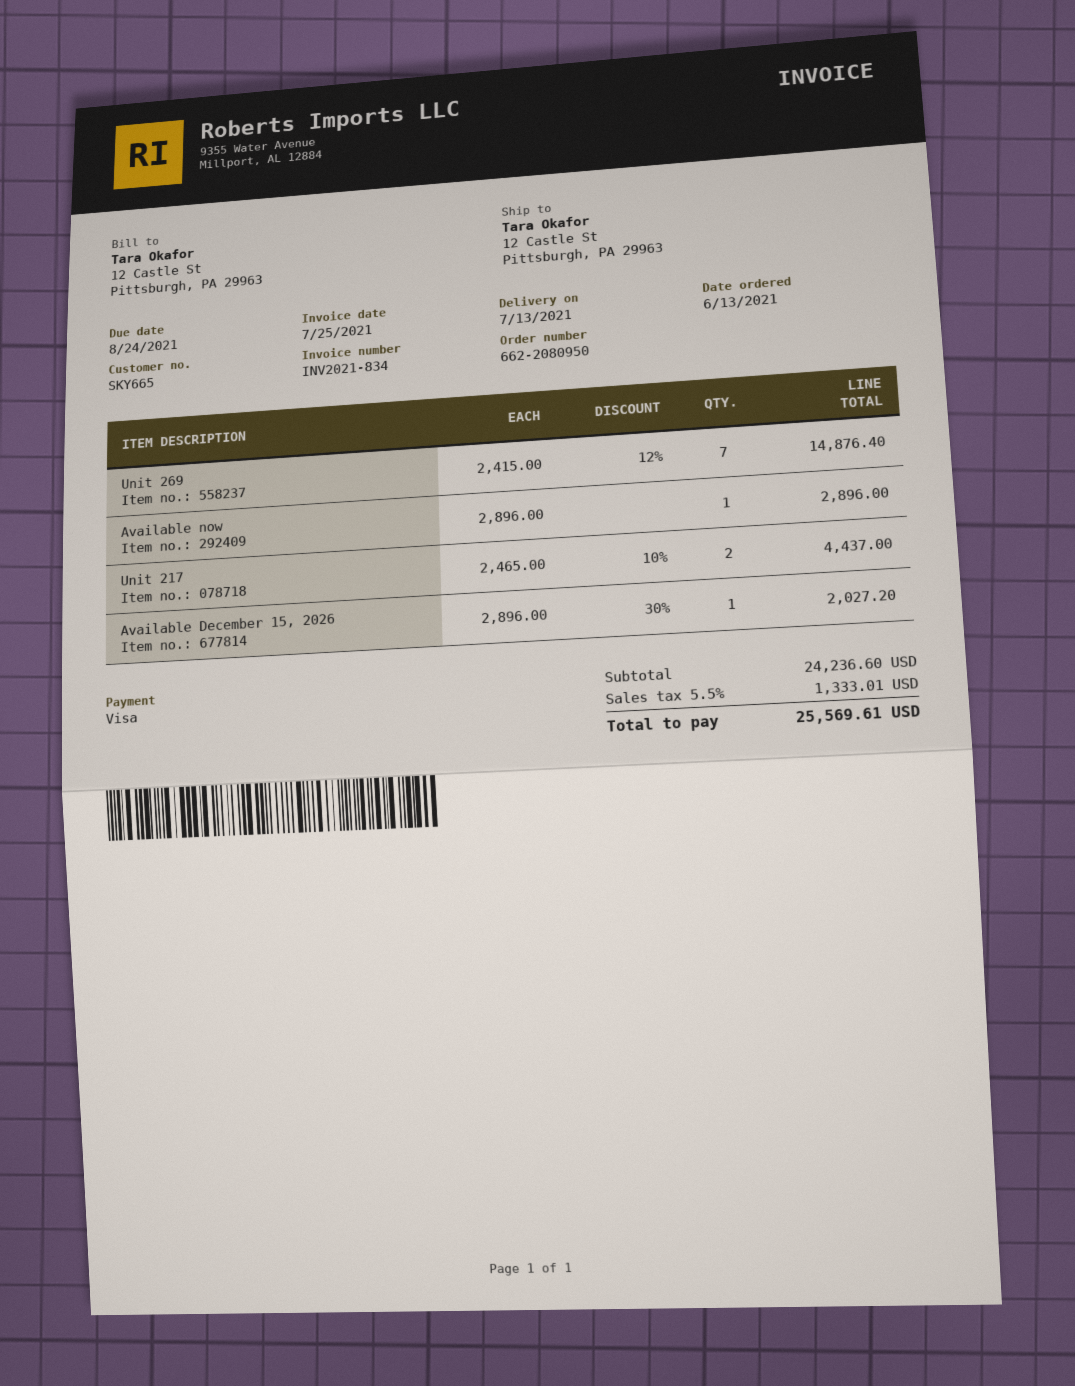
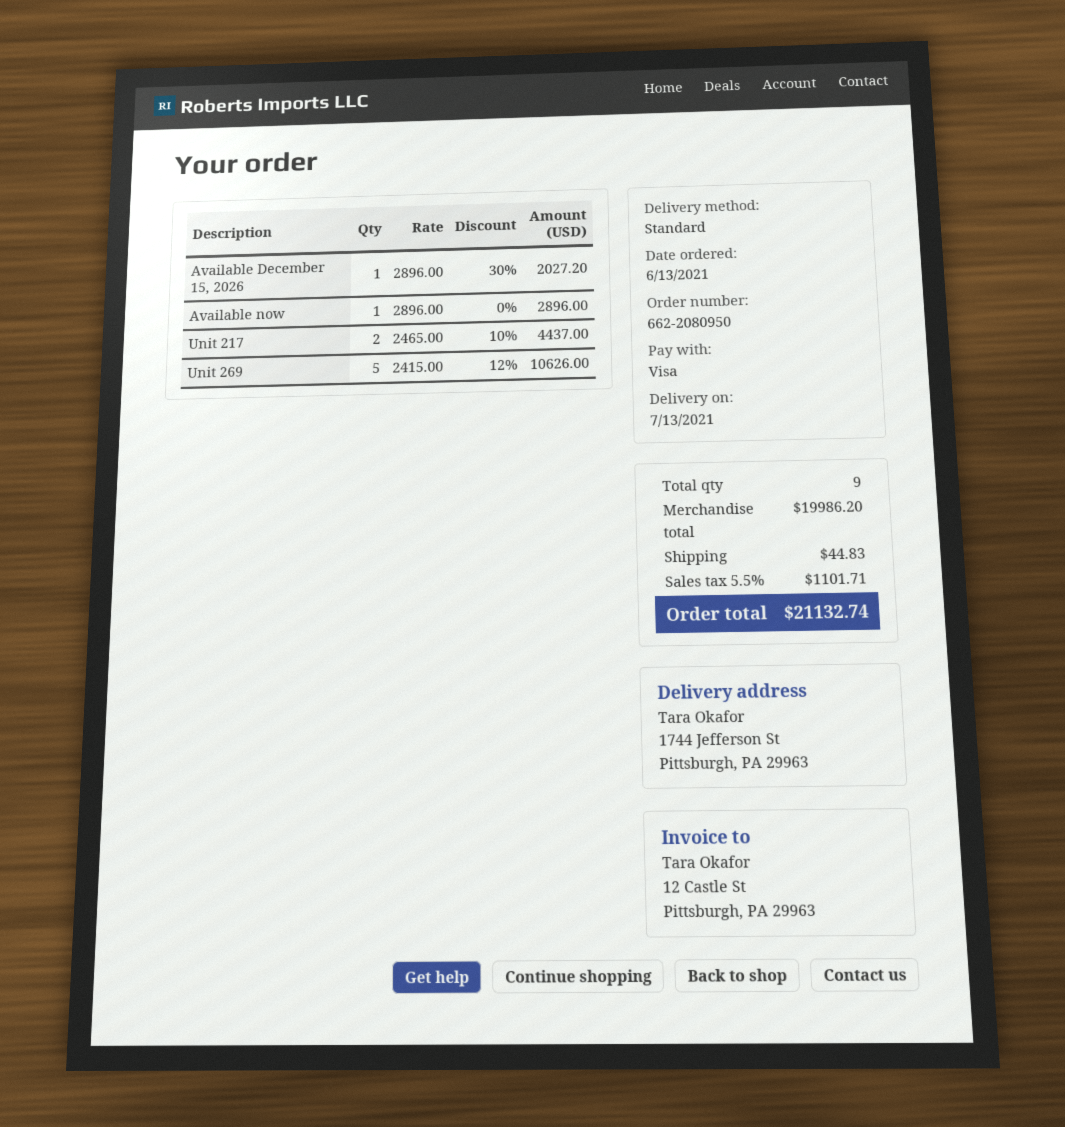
ship to: 12 Castle St, Pittsburgh, PA 29963 -> 1744 Jefferson St, Pittsburgh, PA 29963
Unit 269: 7 x 2415.00 - 12% = 14876.40 -> 5 x 2415.00 - 12% = 10626.00
subtotal: 24236.60 -> 19986.20
shipping: none -> 44.83
tax: 5.5% = 1333.01 -> 5.5% = 1101.71
total: 25569.61 -> 21132.74

